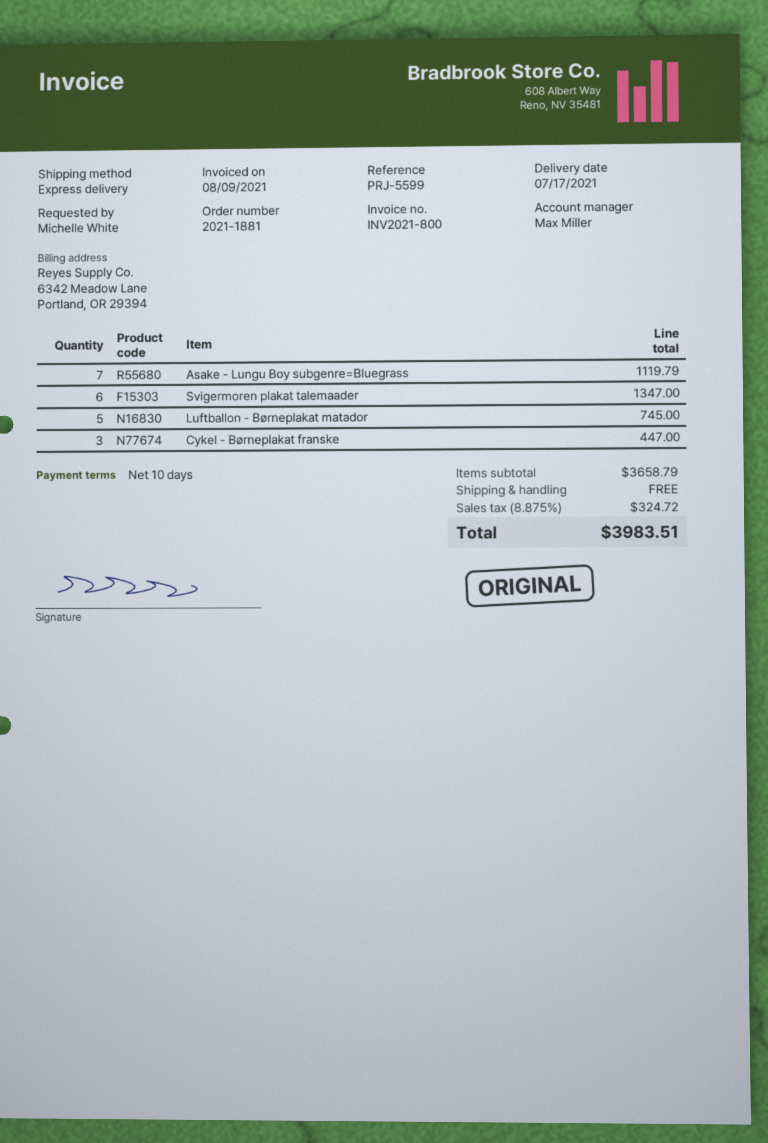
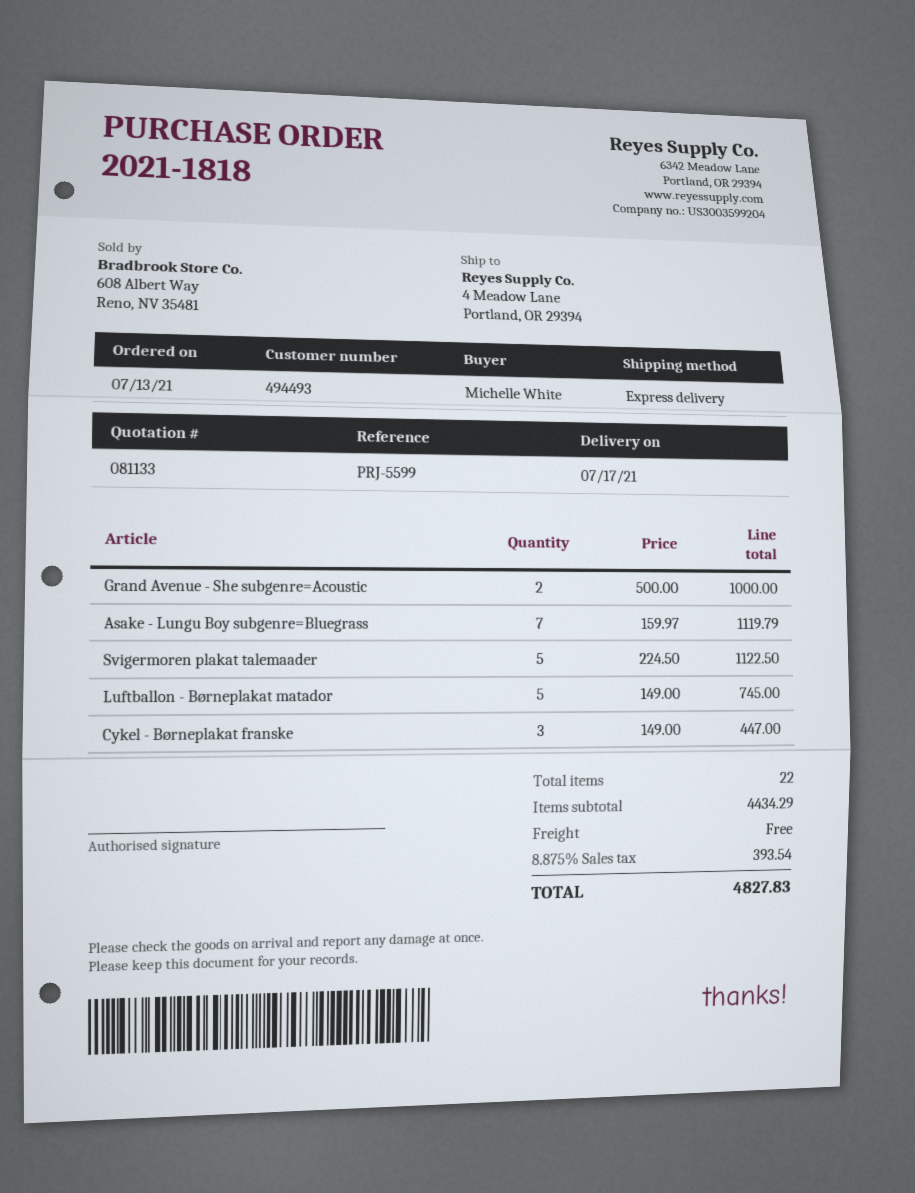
order number: 2021-1881 -> 2021-1818
Svigermoren plakat talemaader: 6 for 1347.00 -> 5 for 1122.50
Grand Avenue - She subgenre=Acoustic: none -> 2 for 1000.00
subtotal: 3658.79 -> 4434.29
tax: 8.875% = 324.72 -> 8.875% = 393.54
total: 3983.51 -> 4827.83

